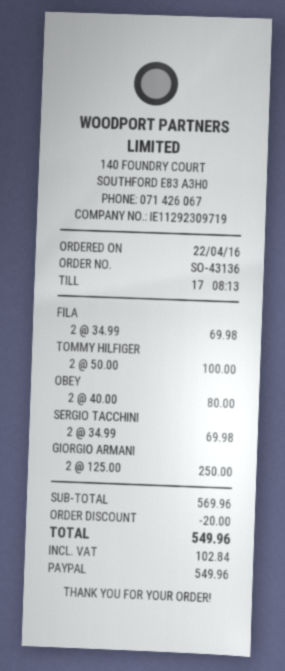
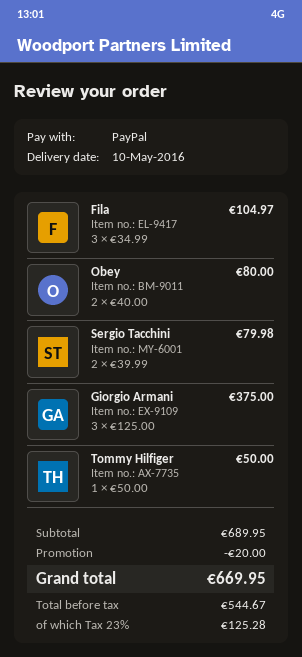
FILA: 2 x 34.99 = 69.98 -> 3 x 34.99 = 104.97
TOMMY HILFIGER: 2 x 50.00 = 100.00 -> 1 x 50.00 = 50.00
SERGIO TACCHINI: 2 x 34.99 = 69.98 -> 2 x 39.99 = 79.98
GIORGIO ARMANI: 2 x 125.00 = 250.00 -> 3 x 125.00 = 375.00
subtotal: 569.96 -> 689.95
tax: 102.84 -> 125.28
total: 549.96 -> 669.95

